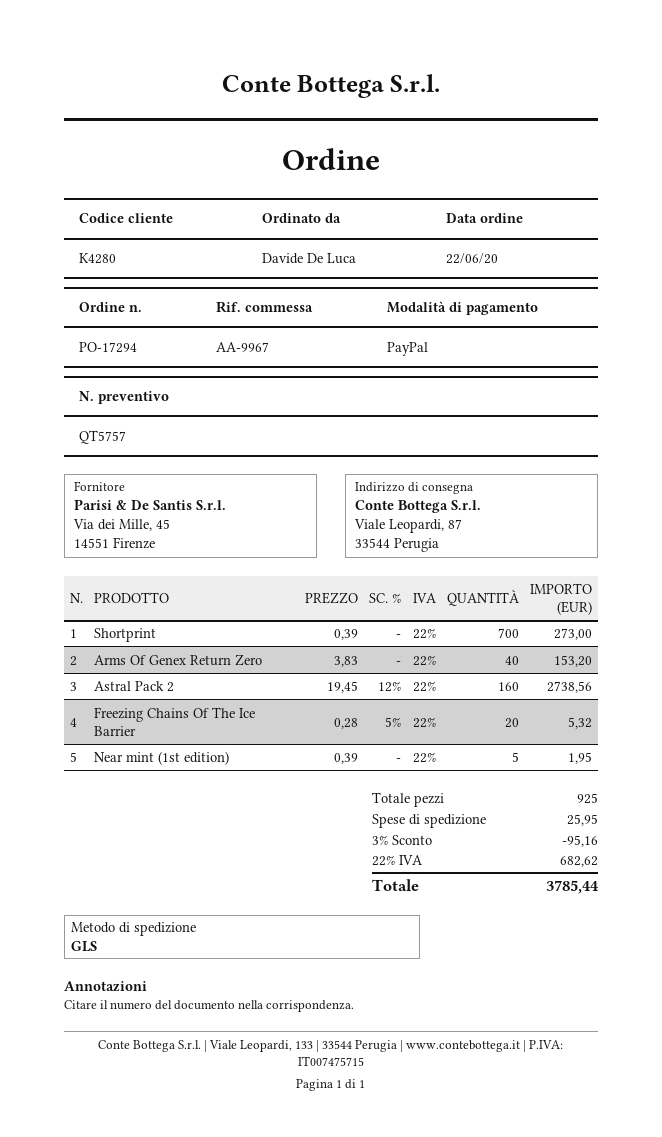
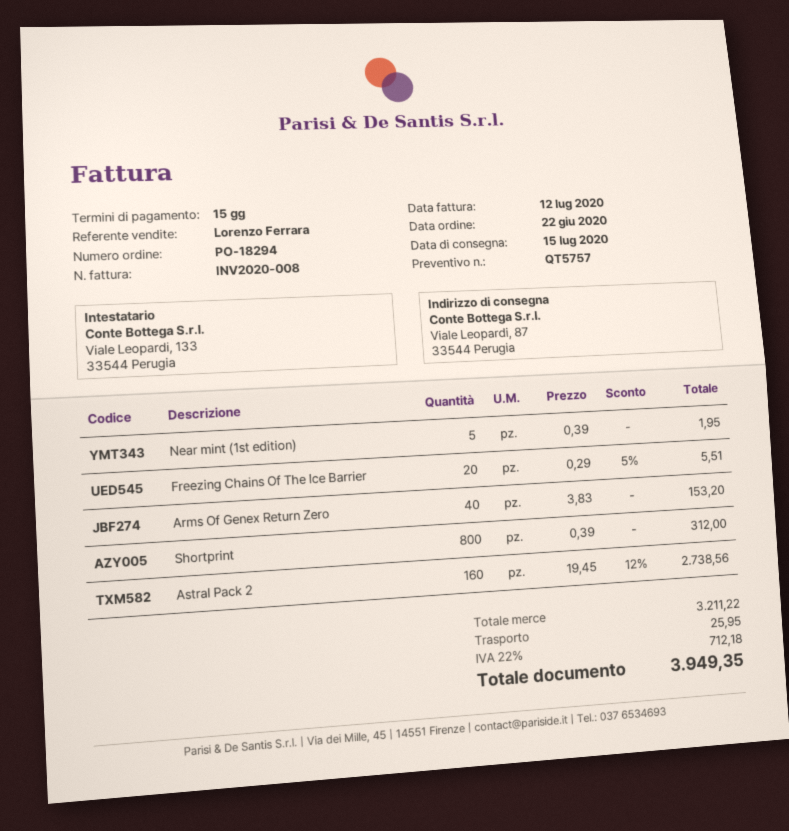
order number: PO-17294 -> PO-18294
Shortprint: 700 x 0.39 = 273.00 -> 800 x 0.39 = 312.00
Freezing Chains Of The Ice Barrier: 20 x 0.28 - 5% = 5.32 -> 20 x 0.29 - 5% = 5.51
discount: 3% = 95.16 -> none
tax: 22% = 682.62 -> 22% = 712.18
total: 3785.44 -> 3949.35

